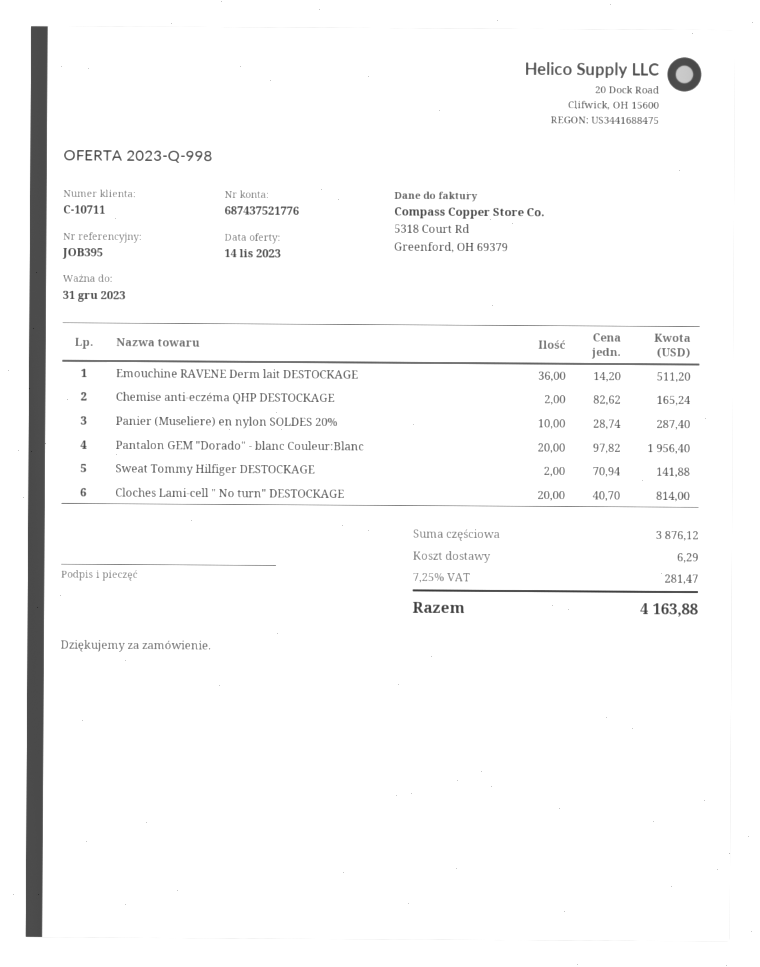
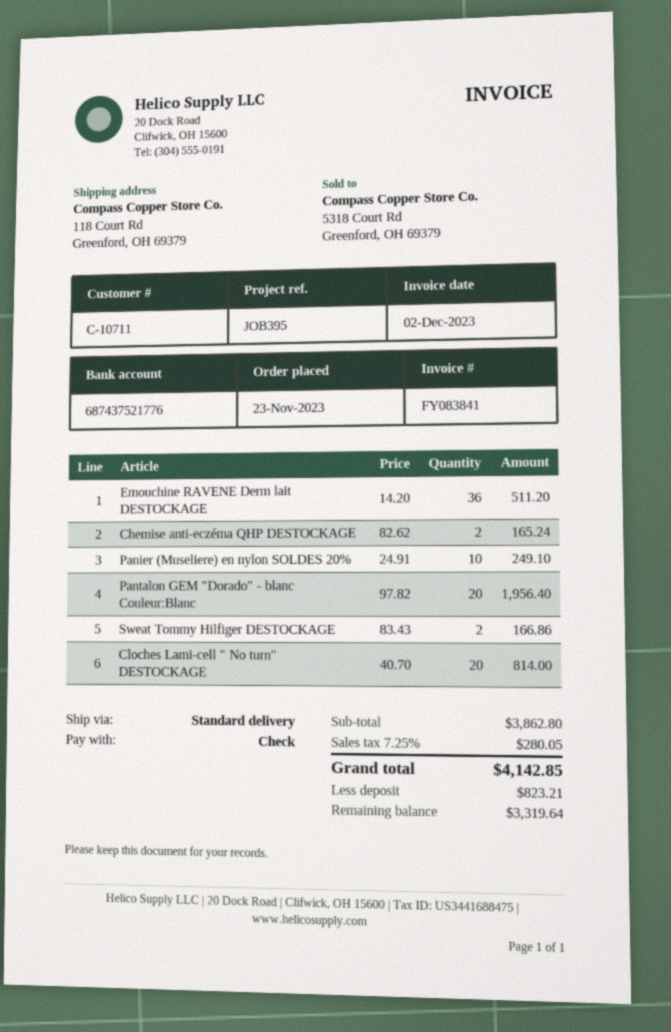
Panier (Museliere) en nylon SOLDES 20%: 10 x 28.74 = 287.40 -> 10 x 24.91 = 249.10
Sweat Tommy Hilfiger DESTOCKAGE: 2 x 70.94 = 141.88 -> 2 x 83.43 = 166.86
subtotal: 3876.12 -> 3862.80
shipping: 6.29 -> none
tax: 7.25% = 281.47 -> 7.25% = 280.05
total: 4163.88 -> 4142.85

